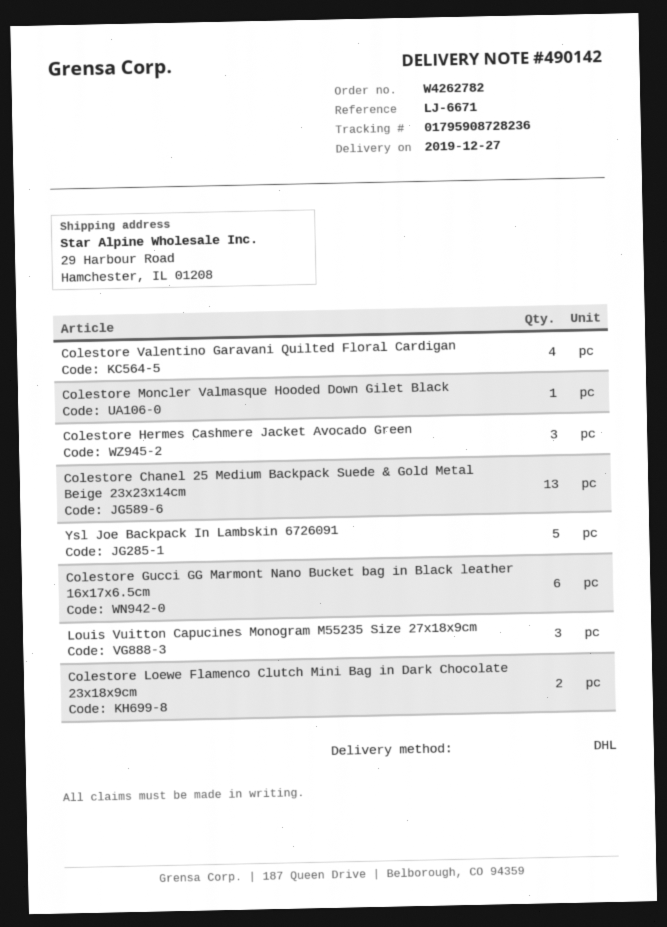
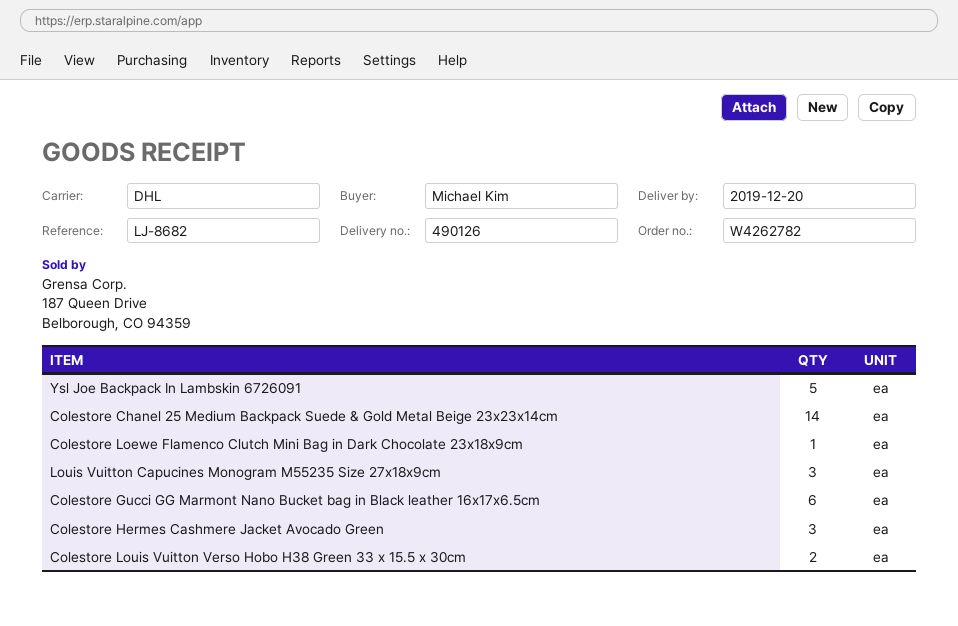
delivery note number: 490142 -> 490126
delivery date: 2019-12-27 -> 2019-12-20
reference: LJ-6671 -> LJ-8682
Colestore Valentino Garavani Quilted Floral Cardigan: 4 -> none
Colestore Moncler Valmasque Hooded Down Gilet Black: 1 -> none
Colestore Chanel 25 Medium Backpack Suede & Gold Metal Beige 23x23x14cm: 13 -> 14
Colestore Loewe Flamenco Clutch Mini Bag in Dark Chocolate 23x18x9cm: 2 -> 1
Colestore Louis Vuitton Verso Hobo H38 Green 33 x 15.5 x 30cm: none -> 2

